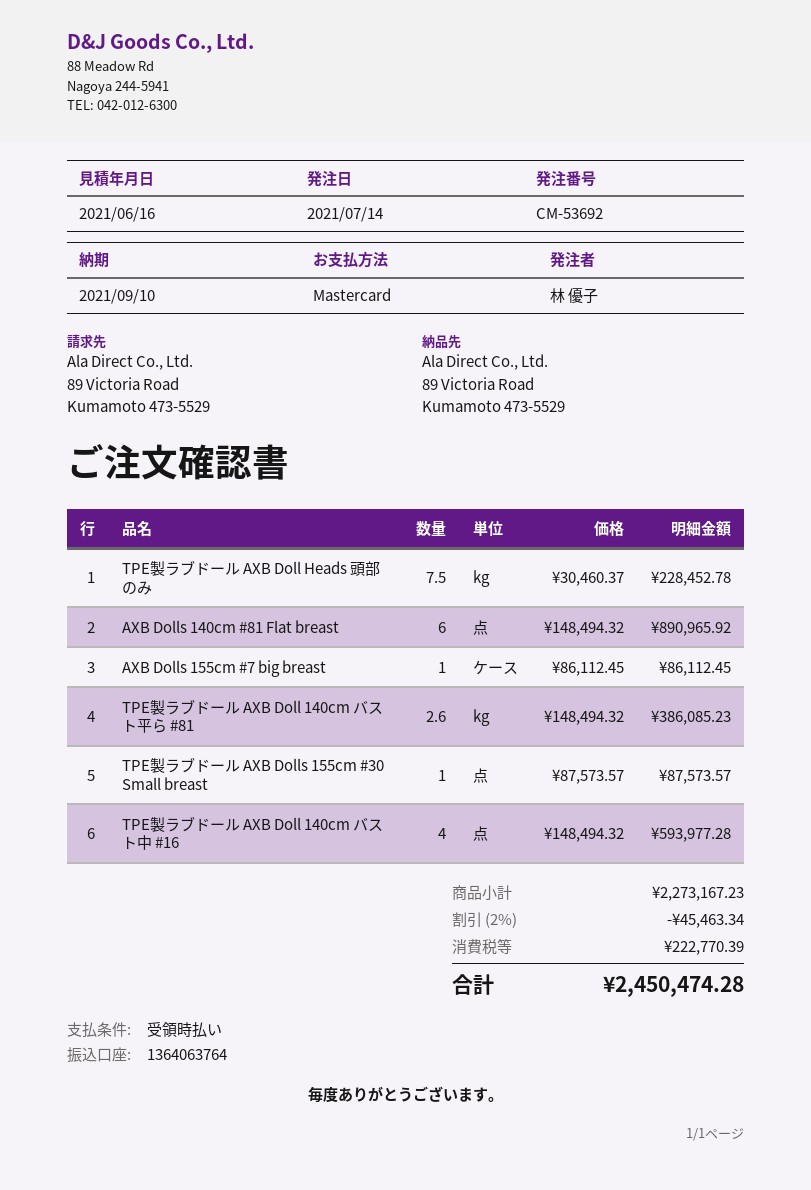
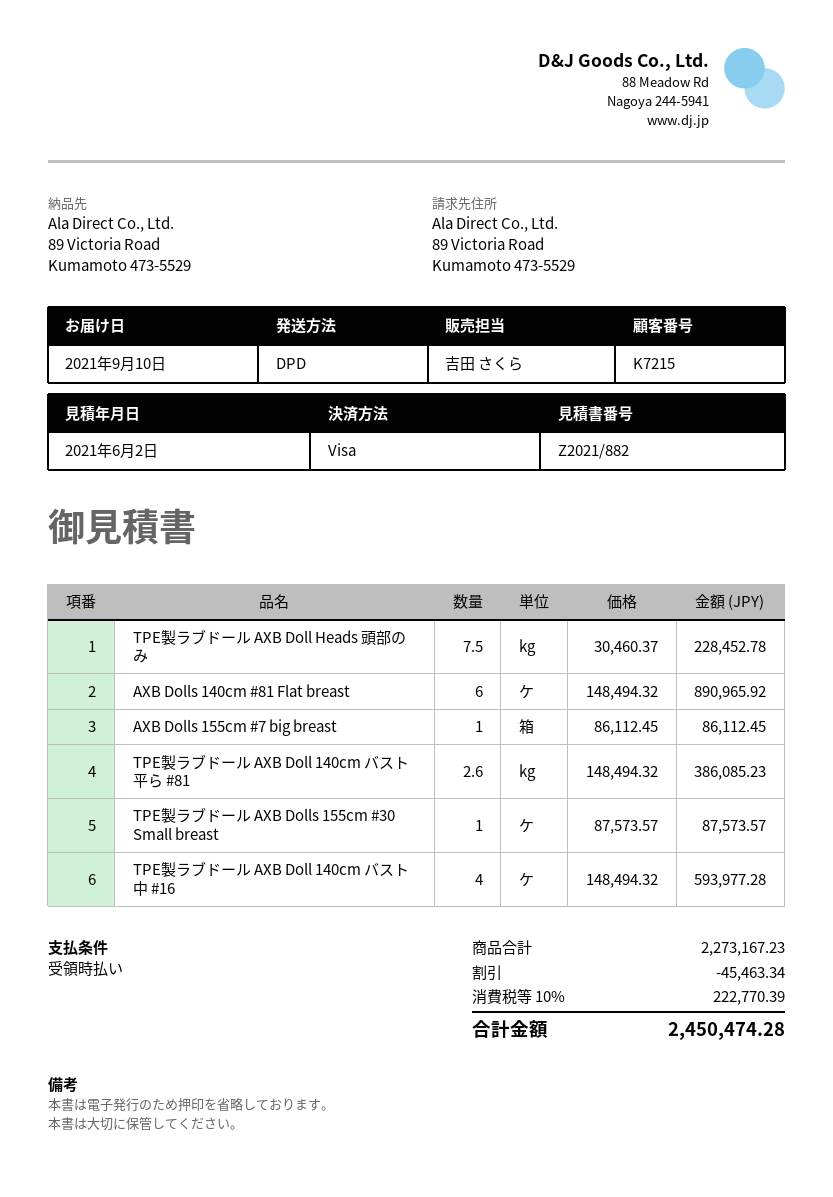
quote date: 2021-06-16 -> 2021-06-02
payment method: Mastercard -> Visa

